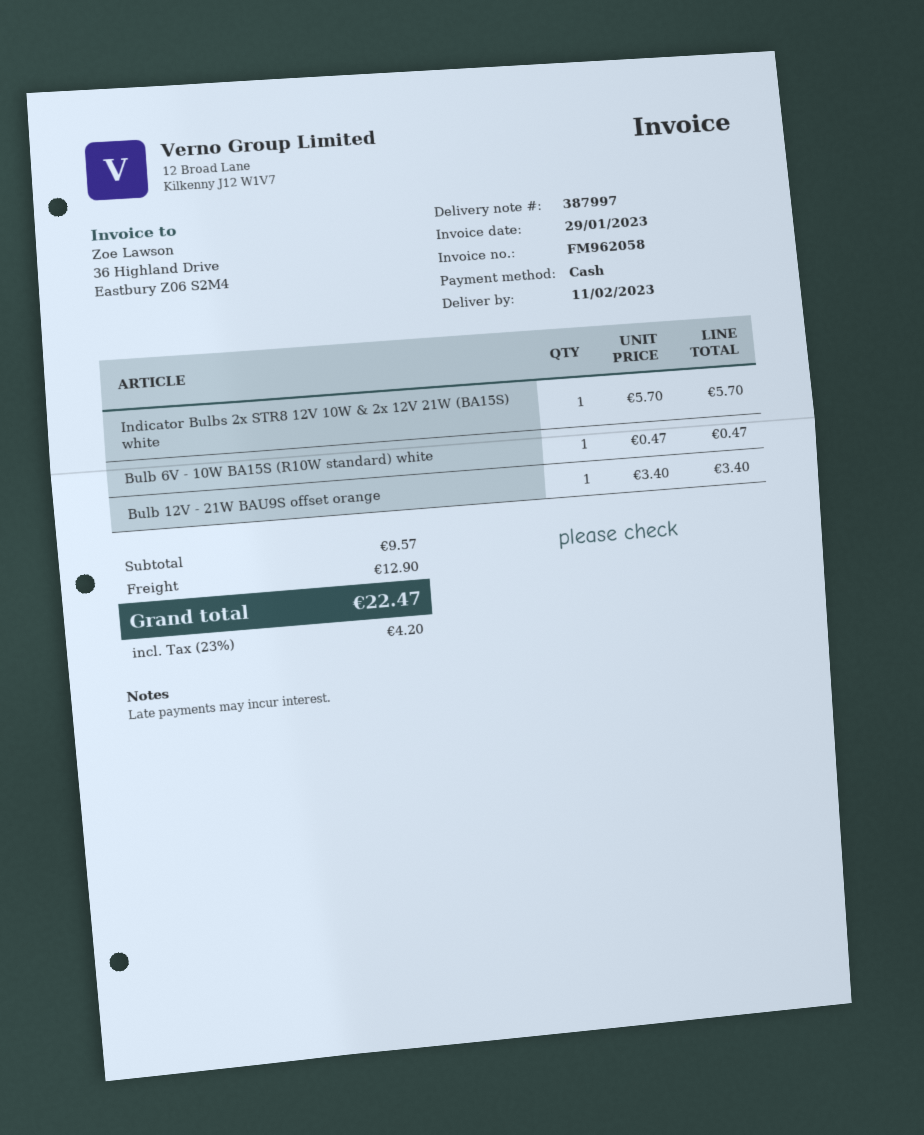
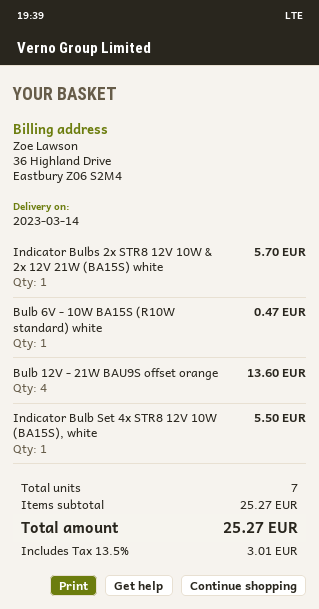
delivery date: 2023-02-11 -> 2023-03-14
Bulb 12V - 21W BAU9S offset orange: 1 for 3.40 -> 4 for 13.60
Indicator Bulb Set 4x STR8 12V 10W (BA15S), white: none -> 1 for 5.50
subtotal: 9.57 -> 25.27
shipping: 12.90 -> none
tax: 23% = 4.20 -> 13.5% = 3.01
total: 22.47 -> 25.27

